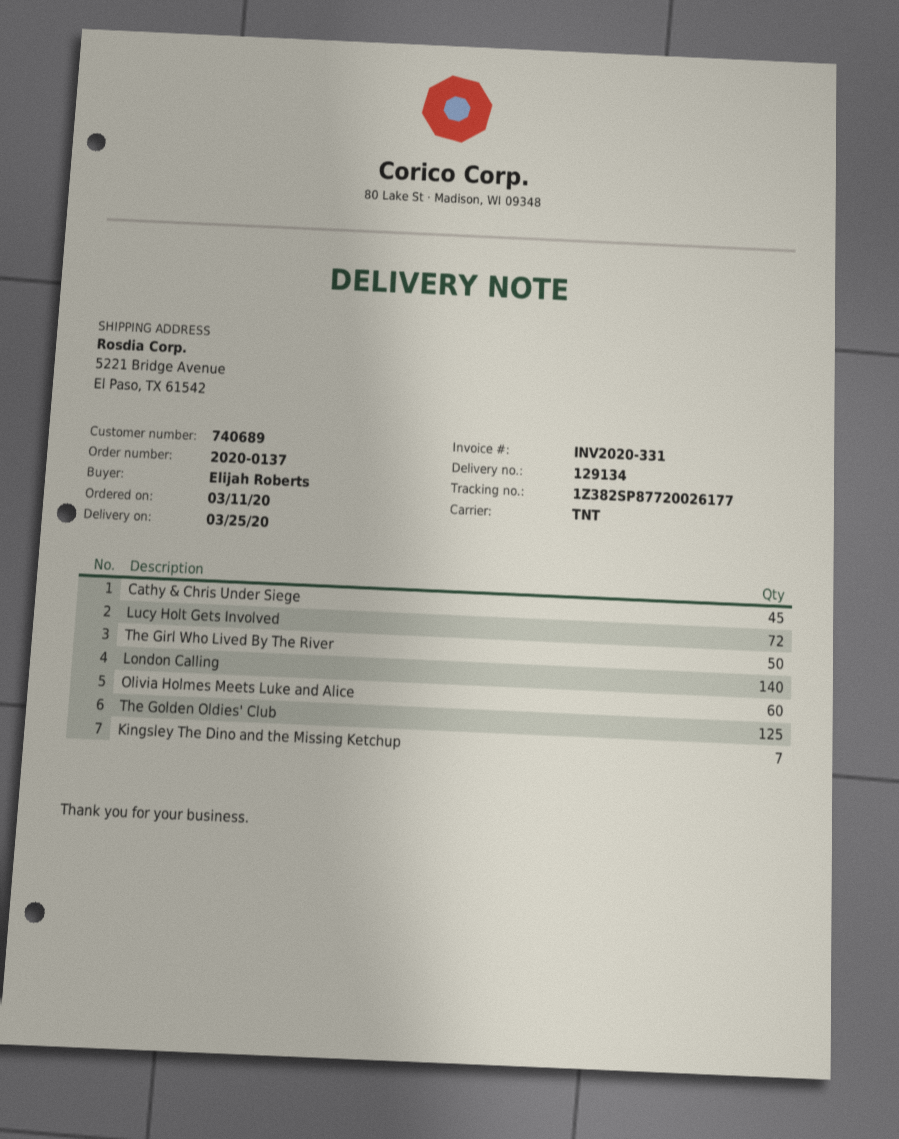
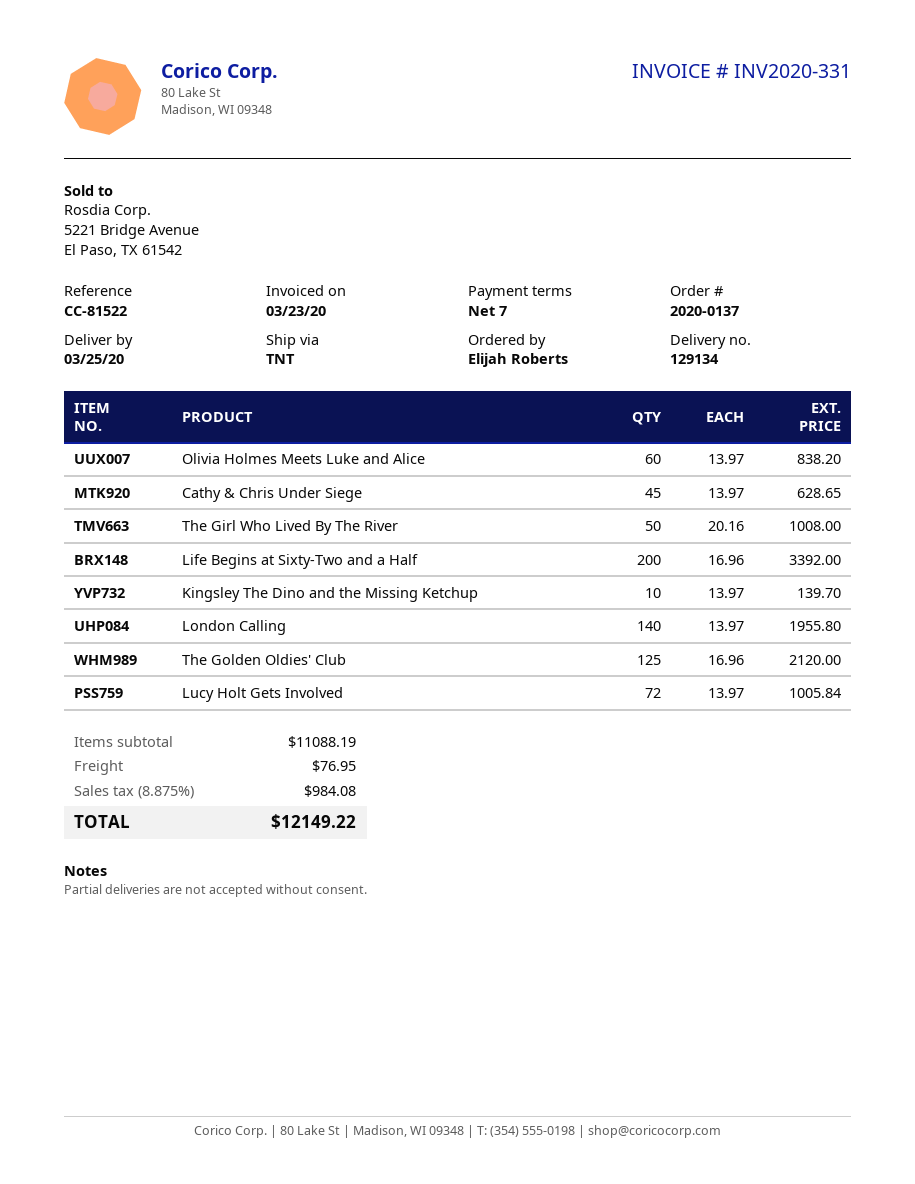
Kingsley The Dino and the Missing Ketchup: 7 -> 10
Life Begins at Sixty-Two and a Half: none -> 200

